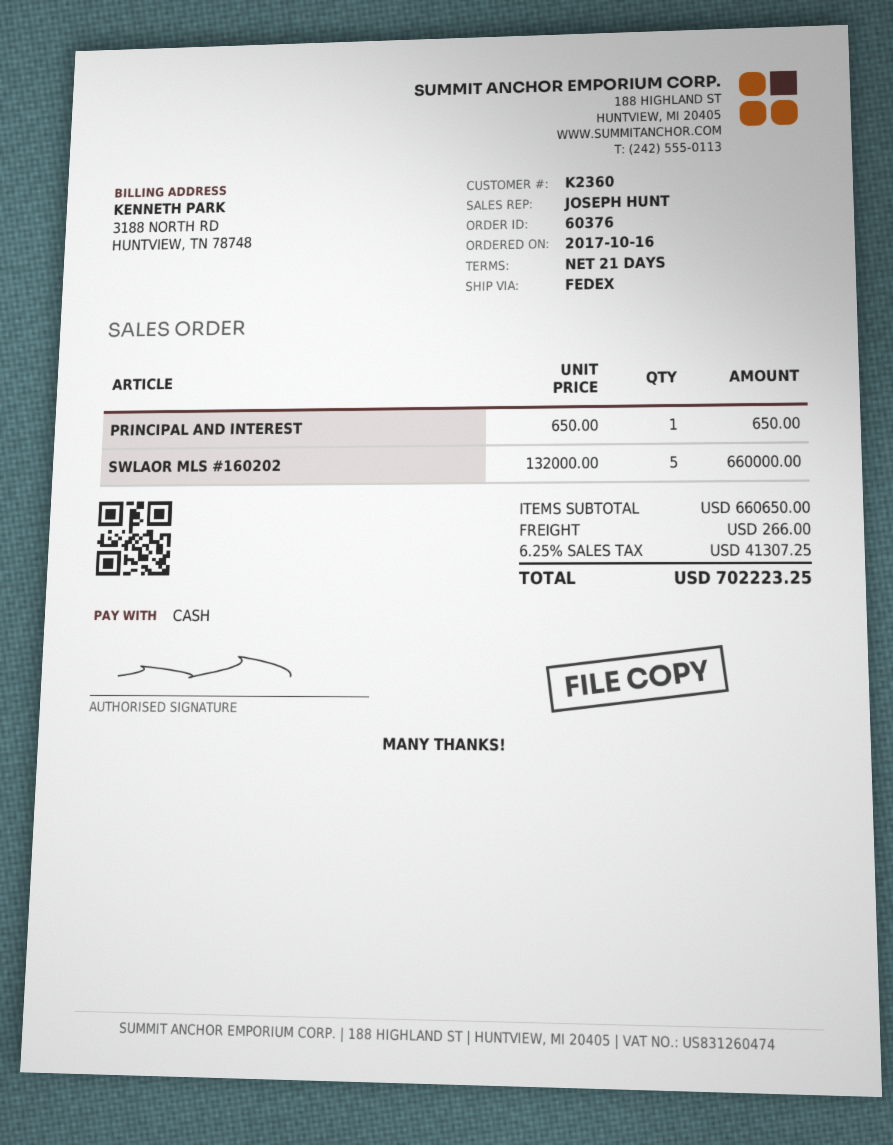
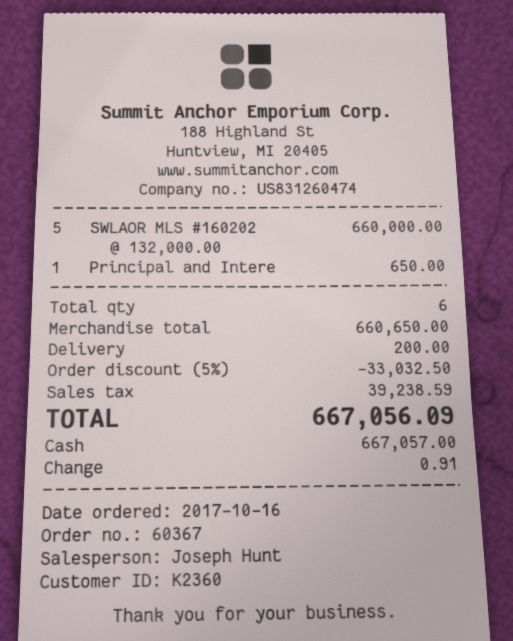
order number: 60376 -> 60367
discount: none -> 5% = 33032.50
shipping: 266.00 -> 200.00
tax: 41307.25 -> 39238.59
total: 702223.25 -> 667056.09

